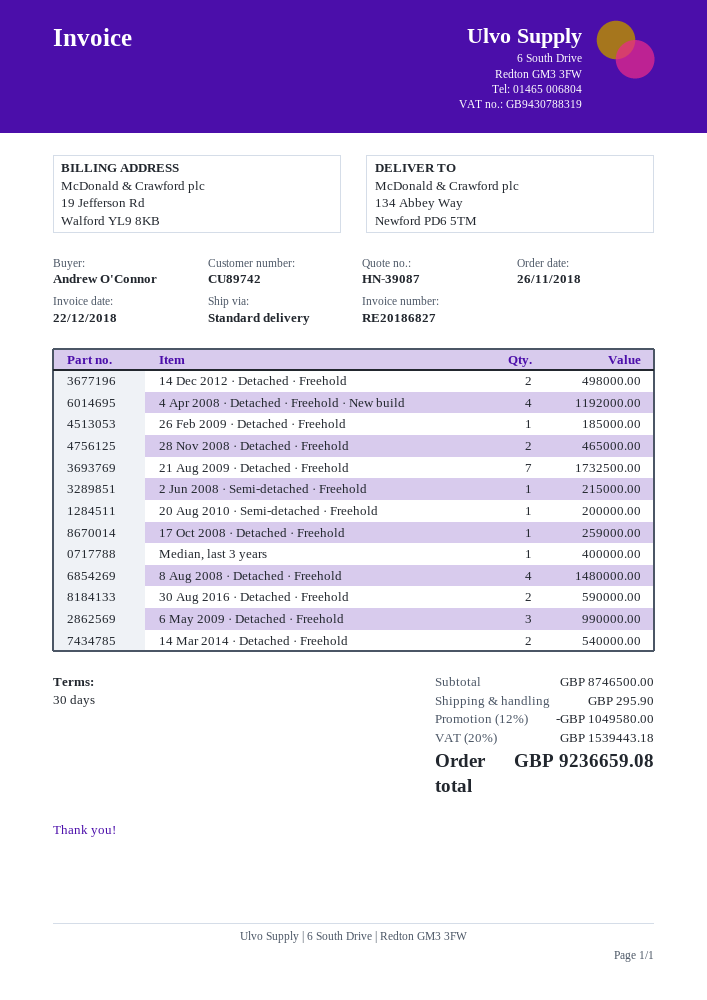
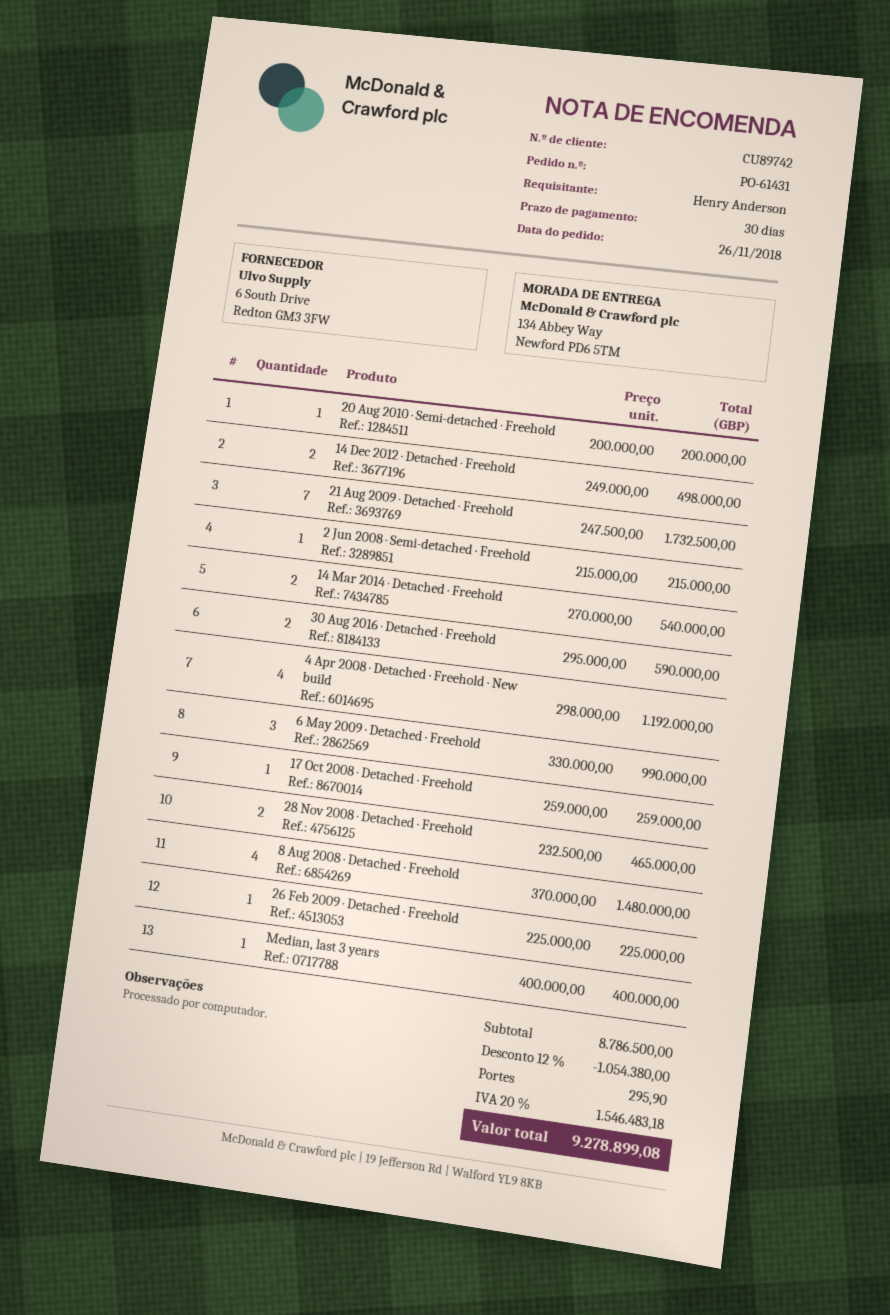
ordered by: Andrew O'Connor -> Henry Anderson
26 Feb 2009 · Detached · Freehold: 1 for 185000.00 -> 1 for 225000.00
subtotal: 8746500.00 -> 8786500.00
discount: 12% = 1049580.00 -> 12% = 1054380.00
tax: 20% = 1539443.18 -> 20% = 1546483.18
total: 9236659.08 -> 9278899.08

